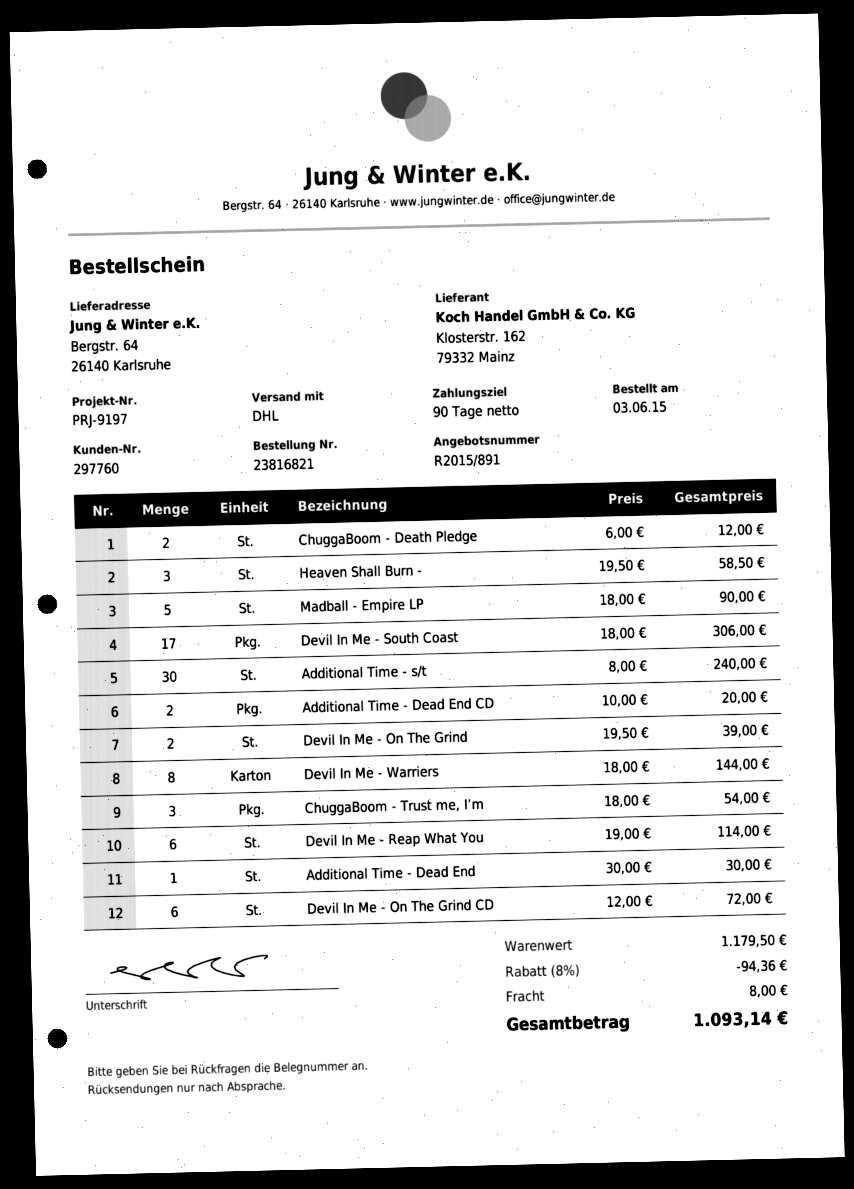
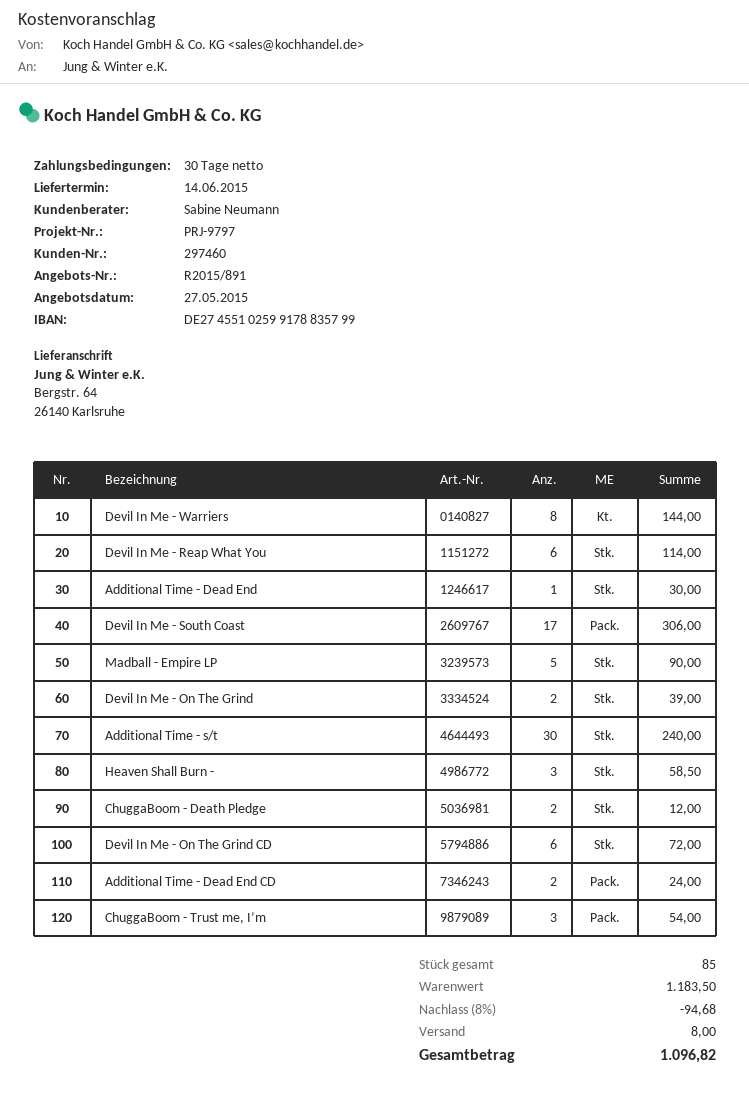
payment terms: 90 days -> 30 days
customer number: 297760 -> 297460
reference: PRJ-9197 -> PRJ-9797
Additional Time - Dead End CD: 2 for 20.00 -> 2 for 24.00
subtotal: 1179.50 -> 1183.50
discount: 8% = 94.36 -> 8% = 94.68
total: 1093.14 -> 1096.82

